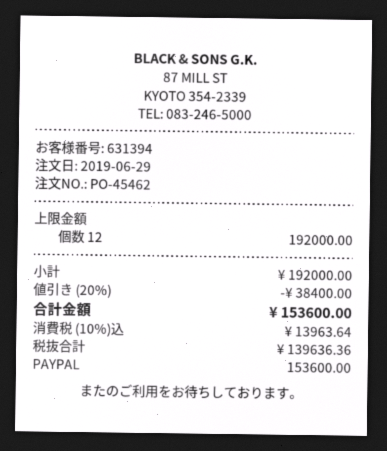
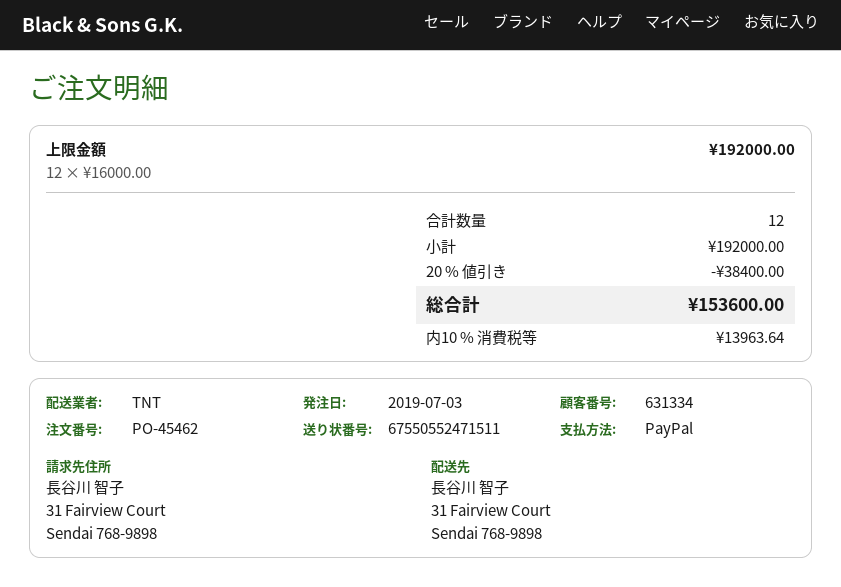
order date: 2019-06-29 -> 2019-07-03
customer number: 631394 -> 631334

